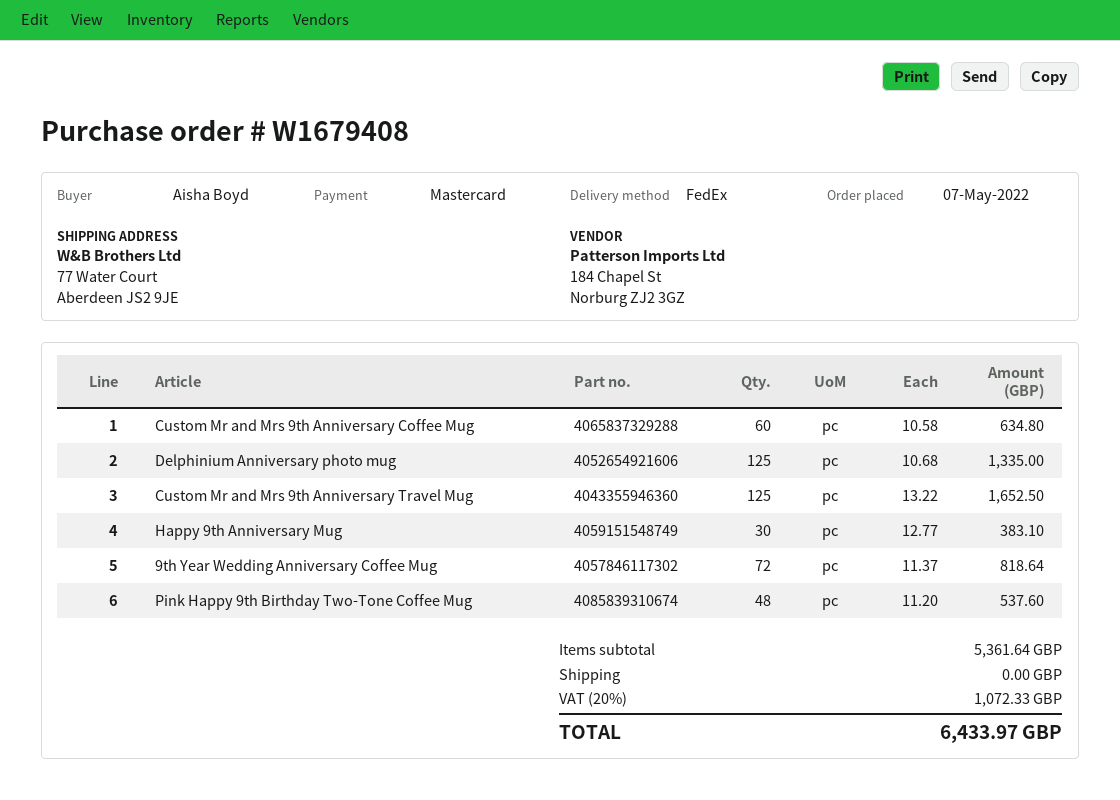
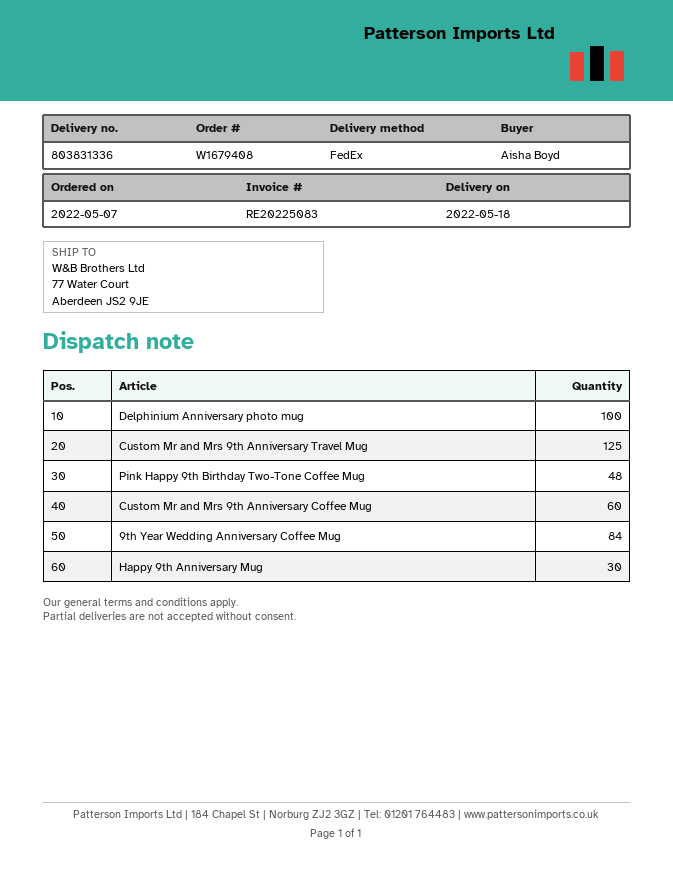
Delphinium Anniversary photo mug: 125 -> 100
9th Year Wedding Anniversary Coffee Mug: 72 -> 84

